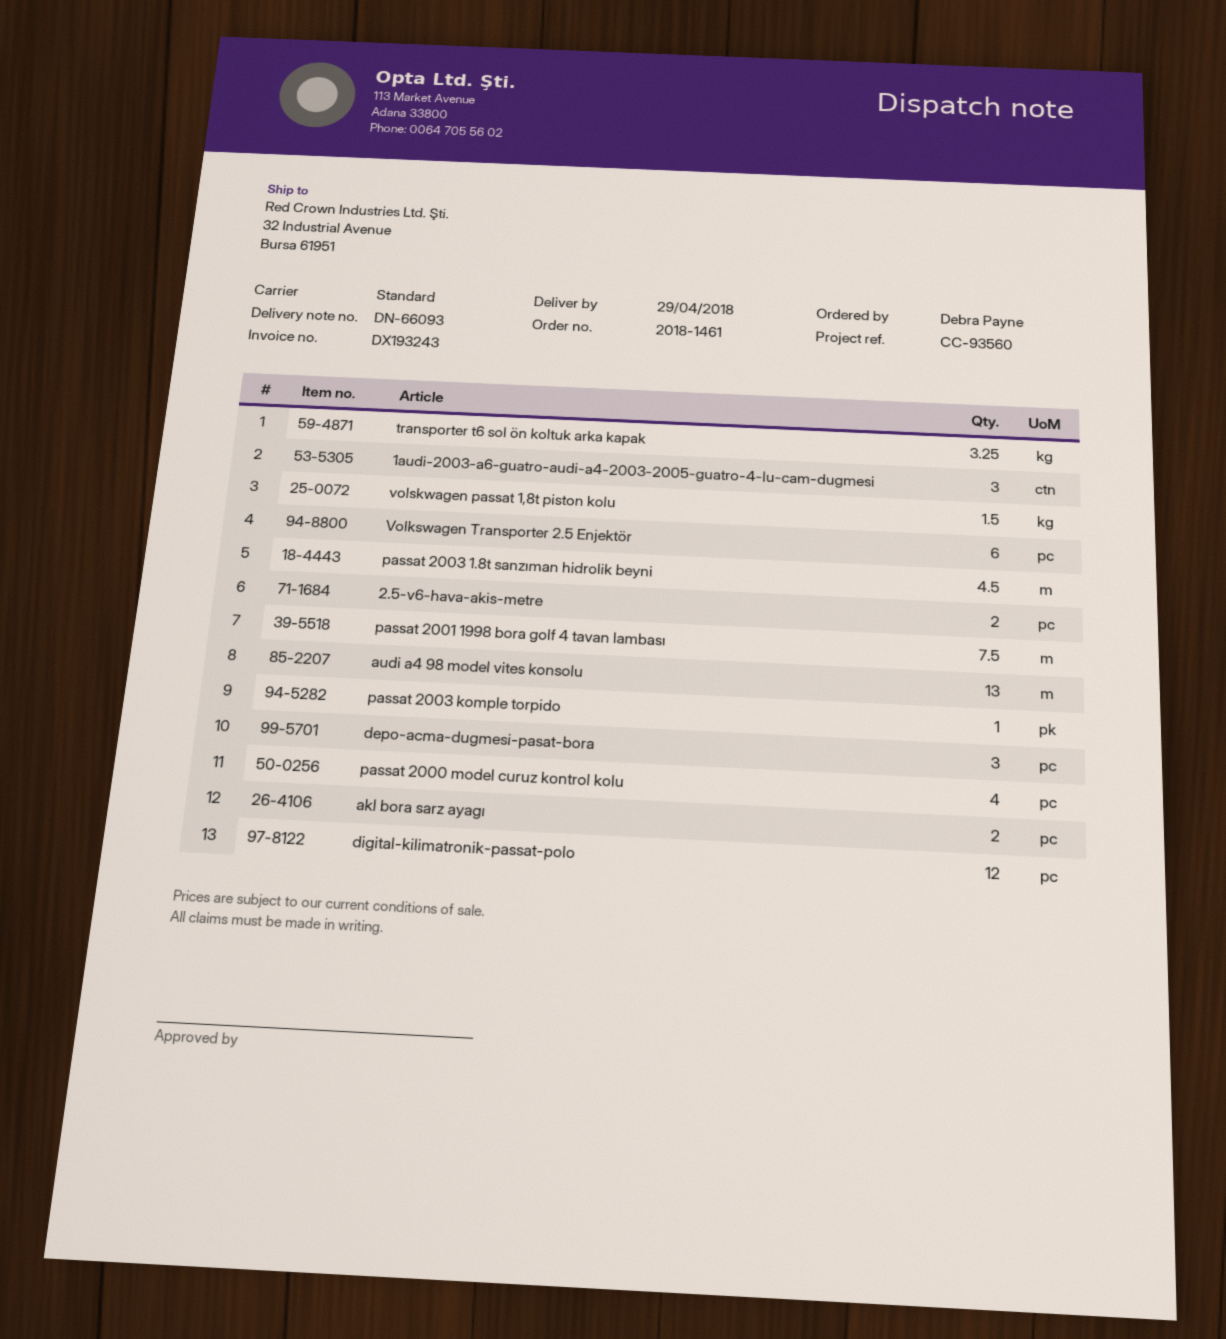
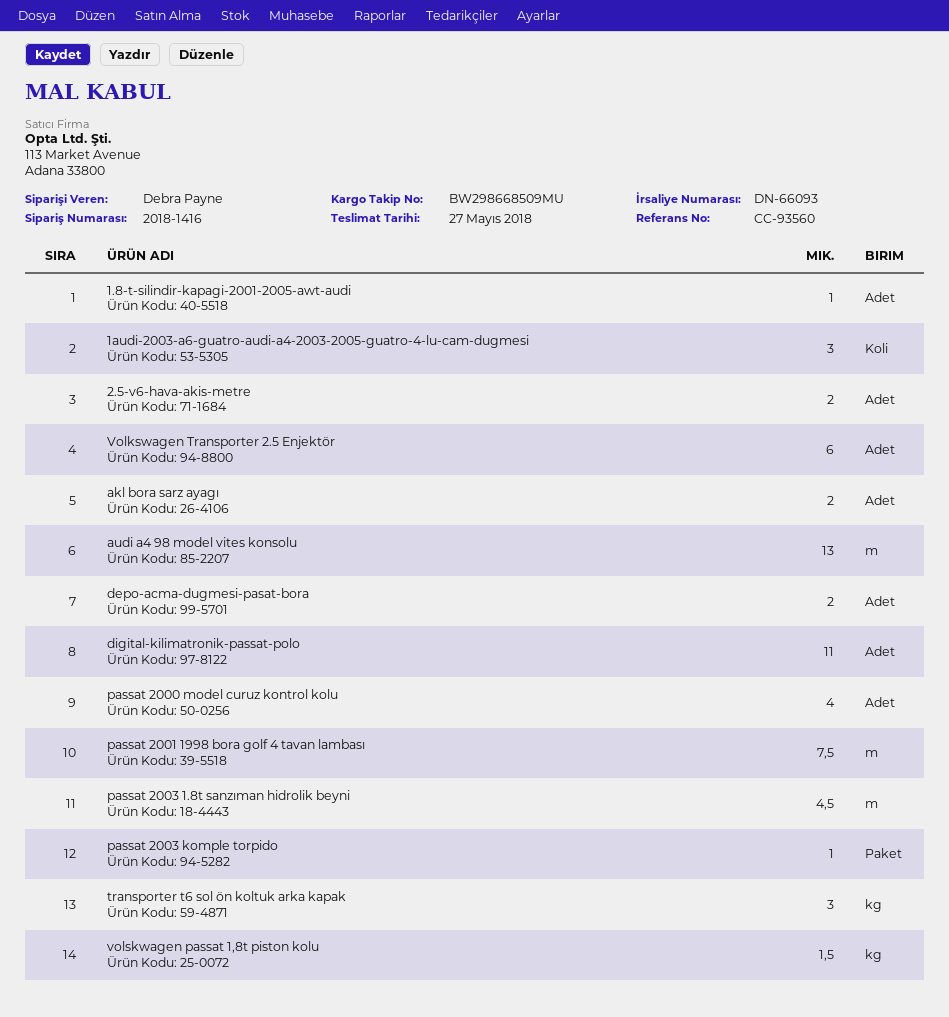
order number: 2018-1461 -> 2018-1416
delivery date: 2018-04-29 -> 2018-05-27
transporter t6 sol ön koltuk arka kapak: 3.25 -> 3
depo-acma-dugmesi-pasat-bora: 3 -> 2
digital-kilimatronik-passat-polo: 12 -> 11
1.8-t-silindir-kapagi-2001-2005-awt-audi: none -> 1

